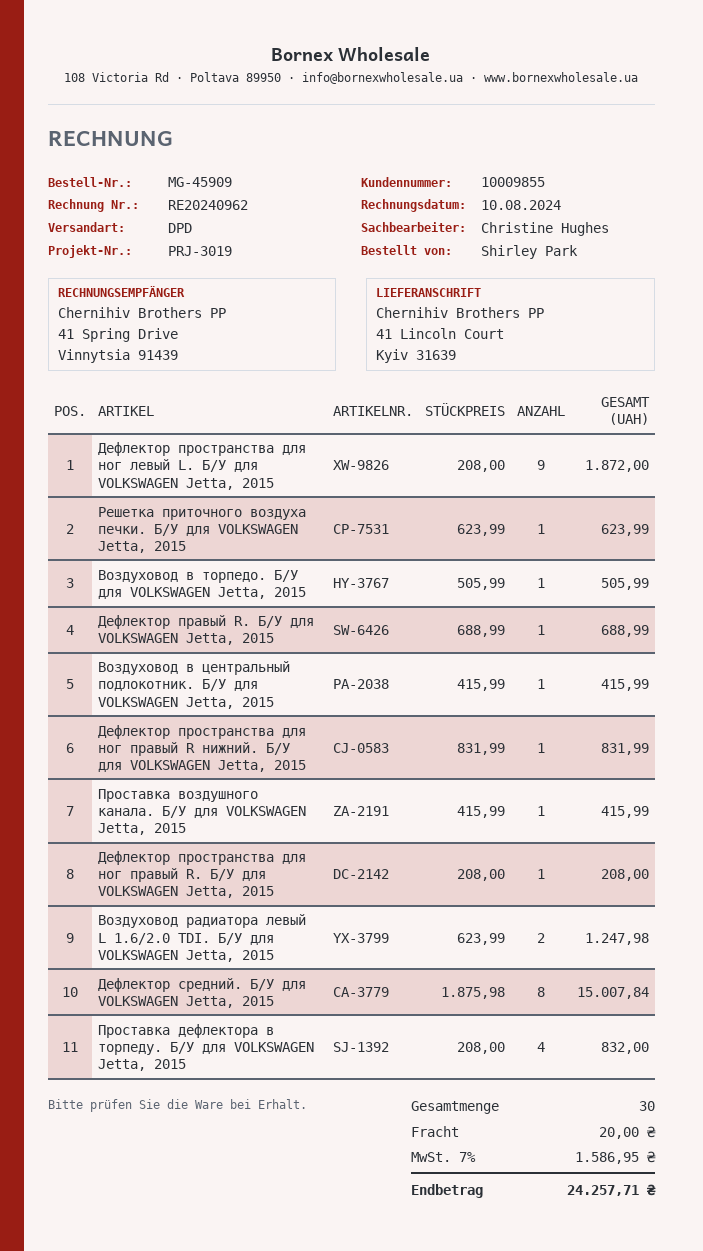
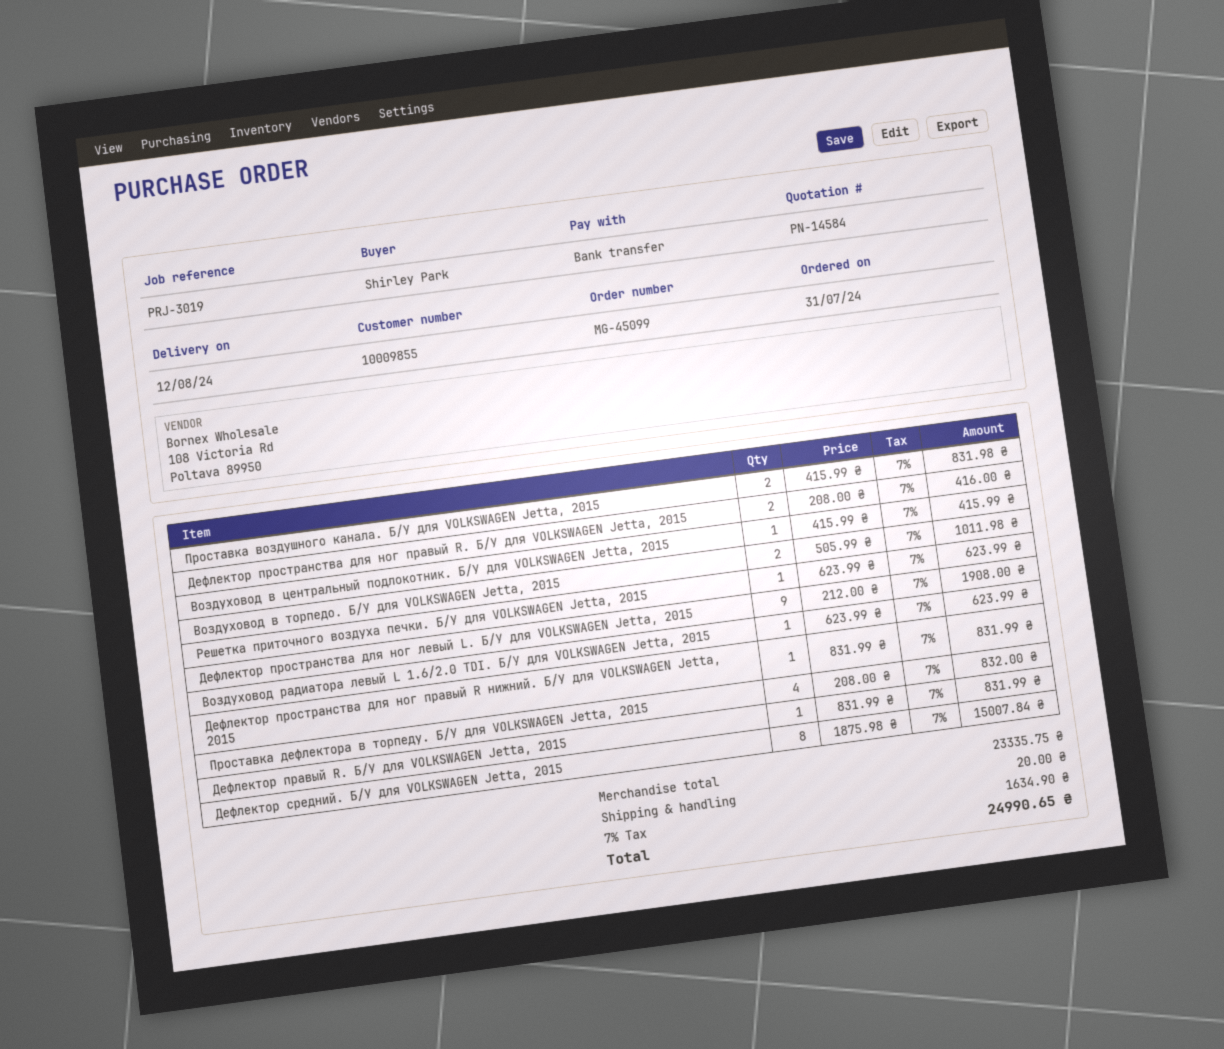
order number: MG-45909 -> MG-45099
Дефлектор пространства для ног левый L. Б/У для VOLKSWAGEN Jetta, 2015: 9 x 208.00 = 1872.00 -> 9 x 212.00 = 1908.00
Воздуховод в торпедо. Б/У для VOLKSWAGEN Jetta, 2015: 1 x 505.99 = 505.99 -> 2 x 505.99 = 1011.98
Дефлектор правый R. Б/У для VOLKSWAGEN Jetta, 2015: 1 x 688.99 = 688.99 -> 1 x 831.99 = 831.99
Проставка воздушного канала. Б/У для VOLKSWAGEN Jetta, 2015: 1 x 415.99 = 415.99 -> 2 x 415.99 = 831.98
Дефлектор пространства для ног правый R. Б/У для VOLKSWAGEN Jetta, 2015: 1 x 208.00 = 208.00 -> 2 x 208.00 = 416.00
Воздуховод радиатора левый L 1.6/2.0 TDI. Б/У для VOLKSWAGEN Jetta, 2015: 2 x 623.99 = 1247.98 -> 1 x 623.99 = 623.99
tax: 7% = 1586.95 -> 7% = 1634.90
total: 24257.71 -> 24990.65

